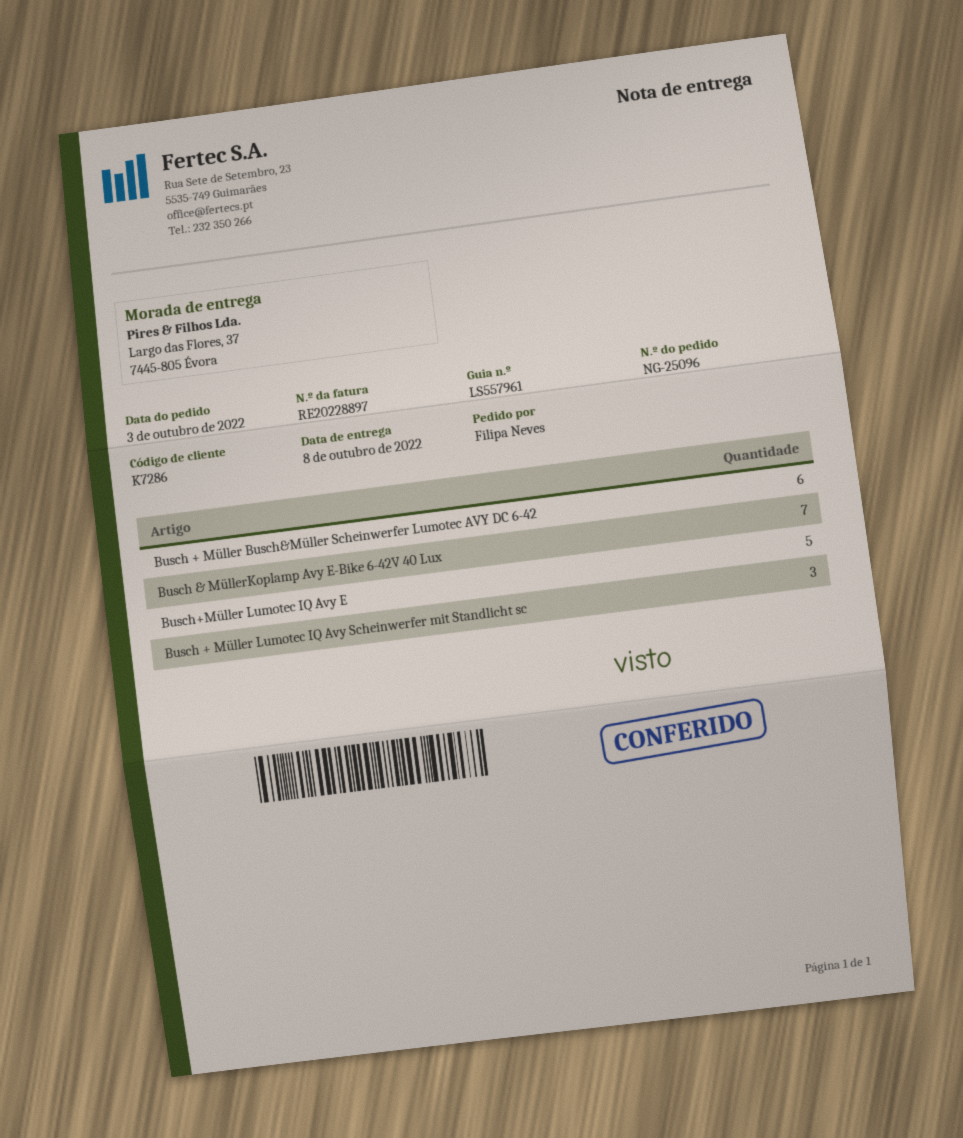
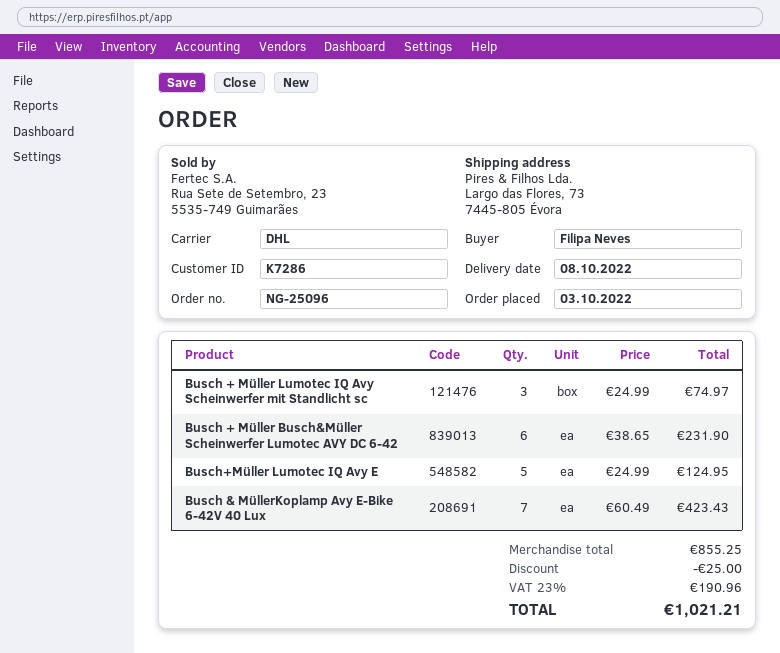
ship to: Largo das Flores, 37, 7445-805 Évora -> Largo das Flores, 73, 7445-805 Évora

